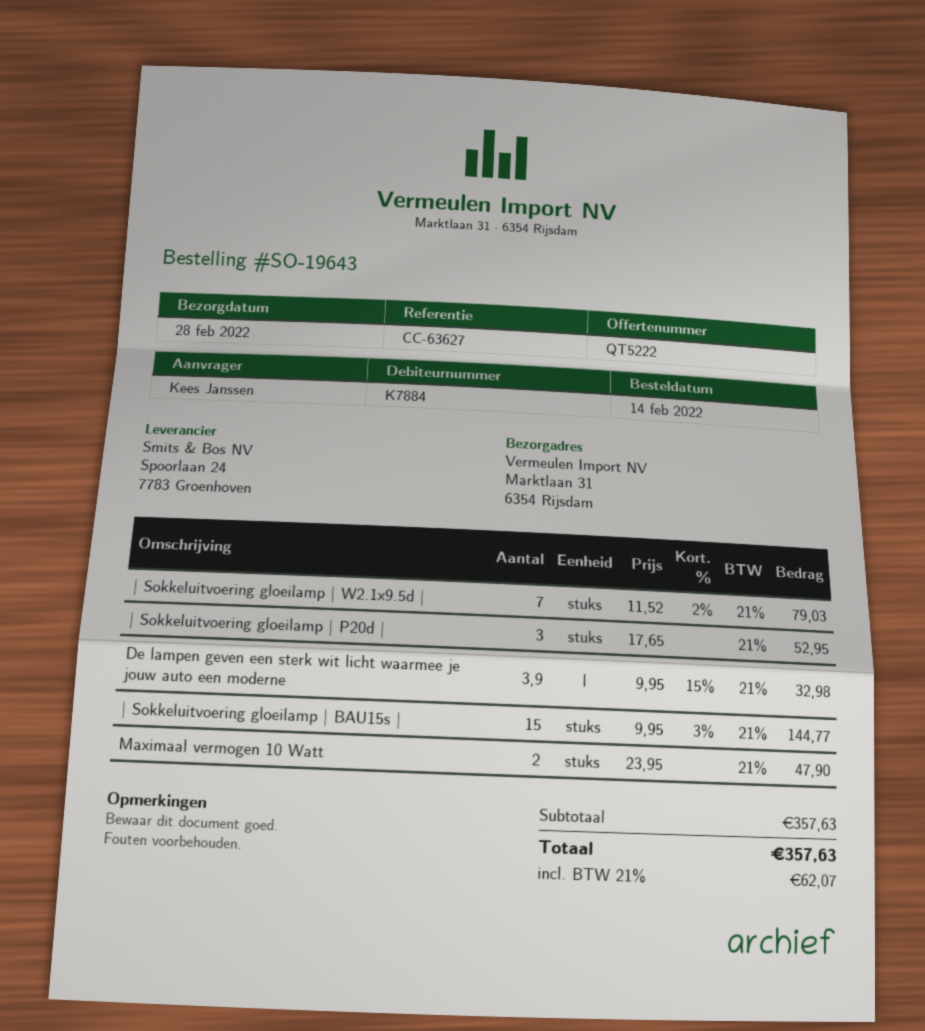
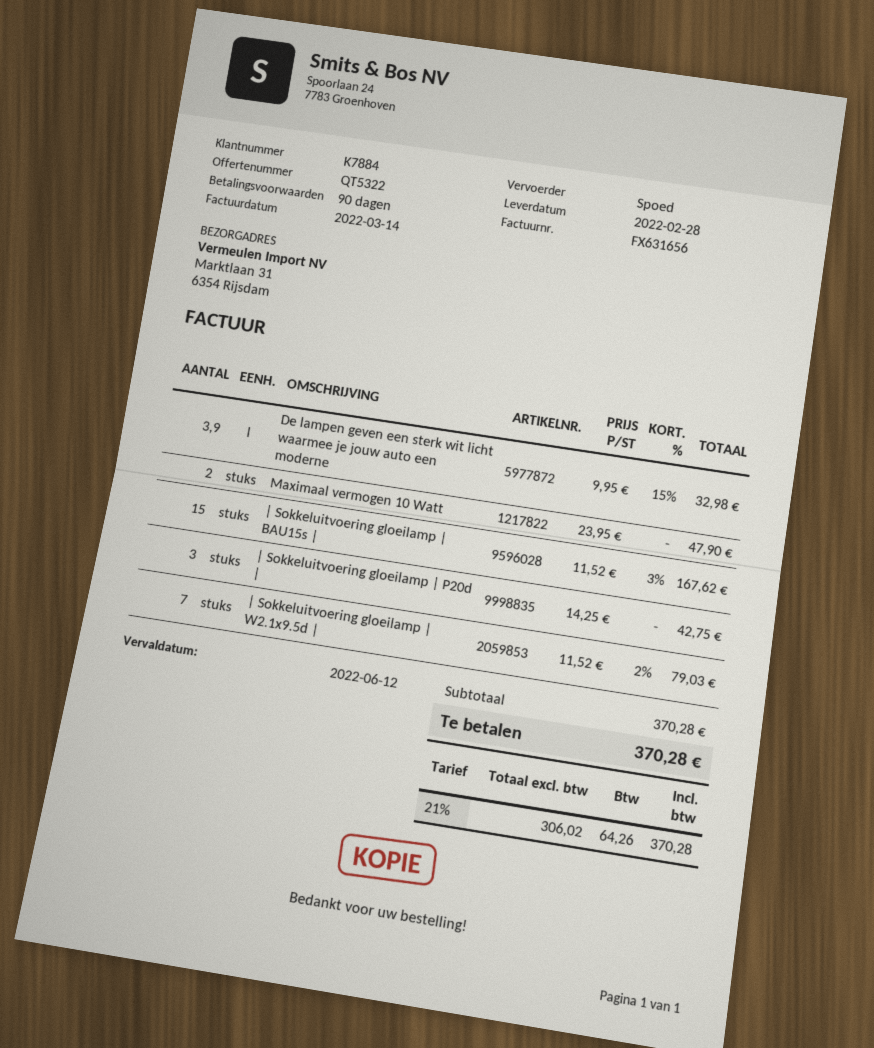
quote number: QT5222 -> QT5322
| Sokkeluitvoering gloeilamp | P20d |: 3 x 17.65 = 52.95 -> 3 x 14.25 = 42.75
| Sokkeluitvoering gloeilamp | BAU15s |: 15 x 9.95 - 3% = 144.77 -> 15 x 11.52 - 3% = 167.62
subtotal: 357.63 -> 370.28
tax: 21% = 62.07 -> 21% = 64.26
total: 357.63 -> 370.28

